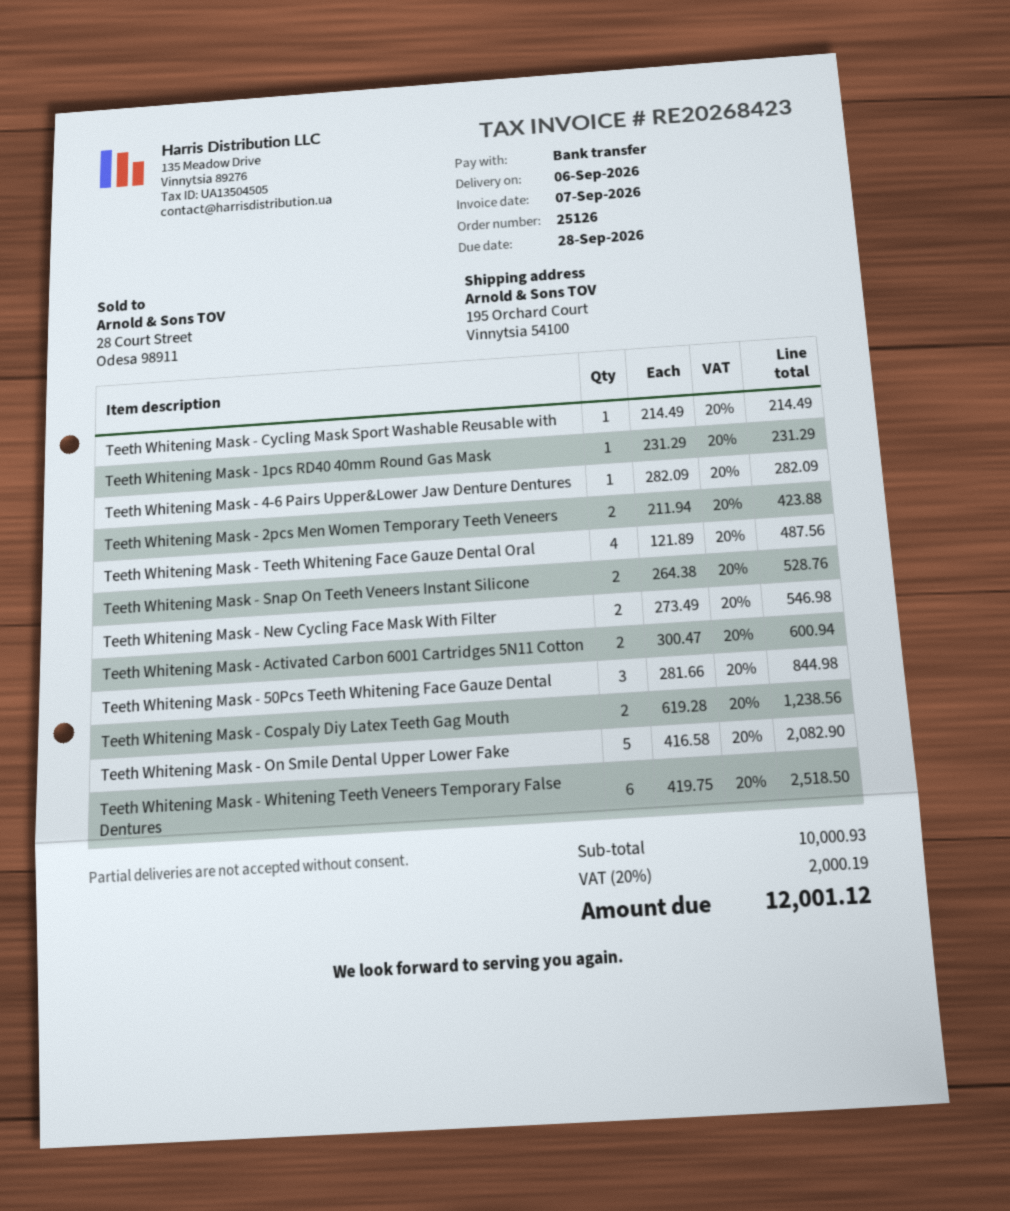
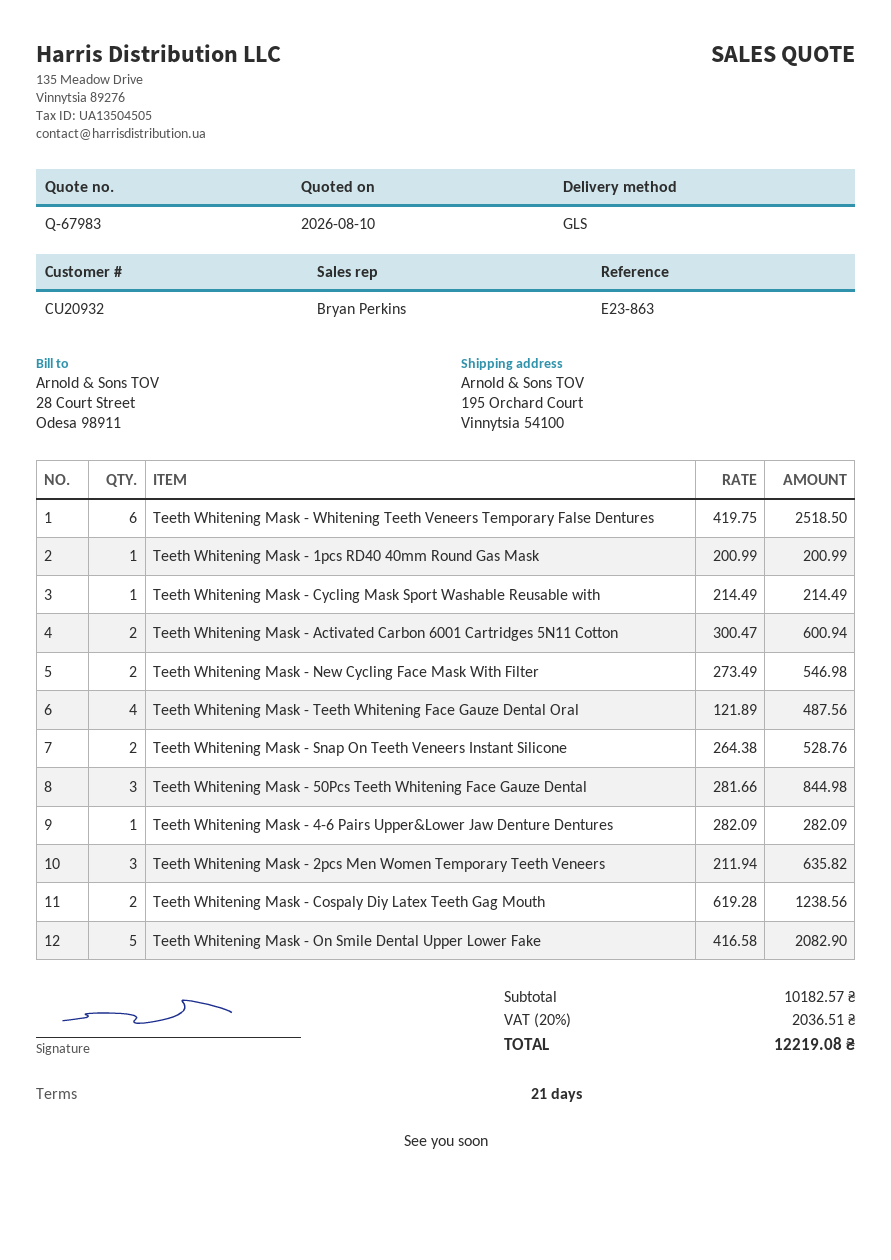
Teeth Whitening Mask - 1pcs RD40 40mm Round Gas Mask: 1 x 231.29 = 231.29 -> 1 x 200.99 = 200.99
Teeth Whitening Mask - 2pcs Men Women Temporary Teeth Veneers: 2 x 211.94 = 423.88 -> 3 x 211.94 = 635.82
subtotal: 10000.93 -> 10182.57
tax: 20% = 2000.19 -> 20% = 2036.51
total: 12001.12 -> 12219.08

